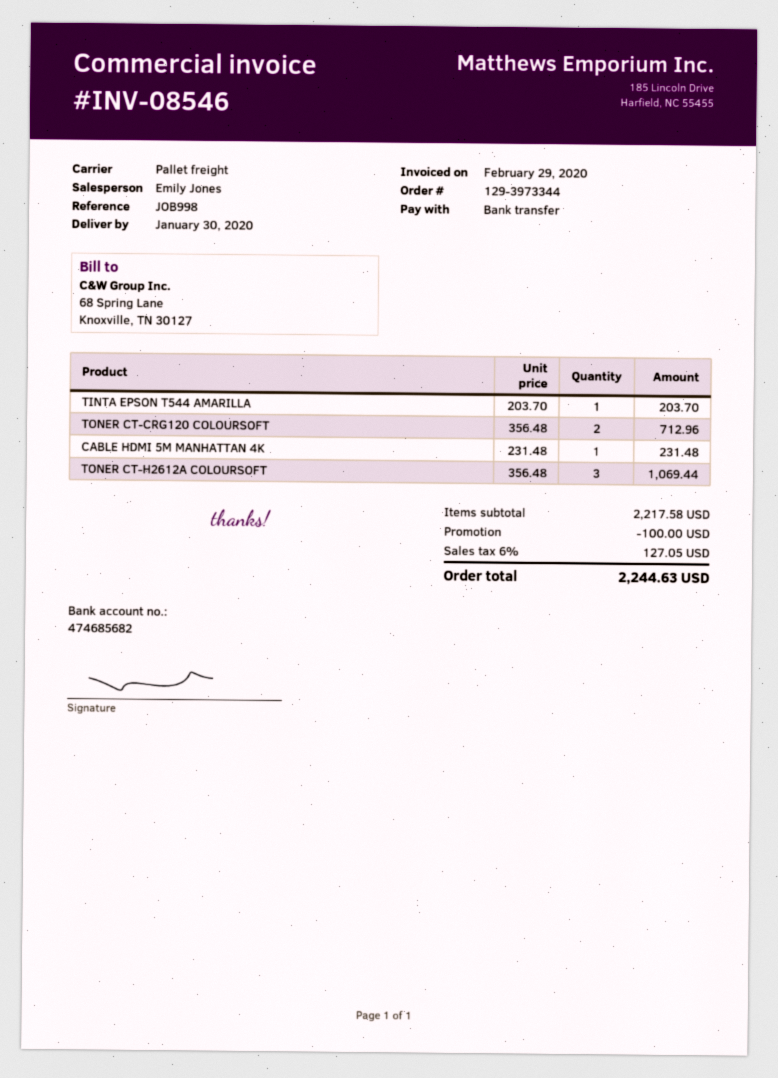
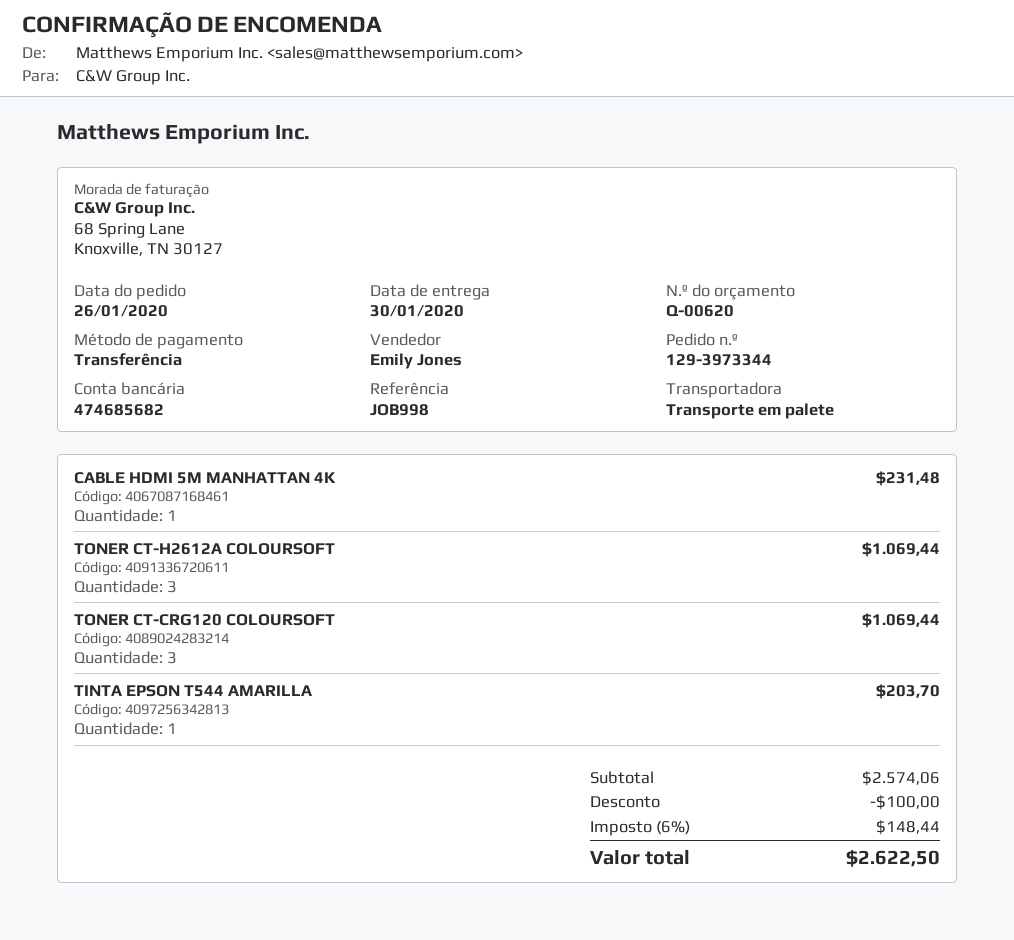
TONER CT-CRG120 COLOURSOFT: 2 for 712.96 -> 3 for 1069.44
subtotal: 2217.58 -> 2574.06
tax: 6% = 127.05 -> 6% = 148.44
total: 2244.63 -> 2622.50

